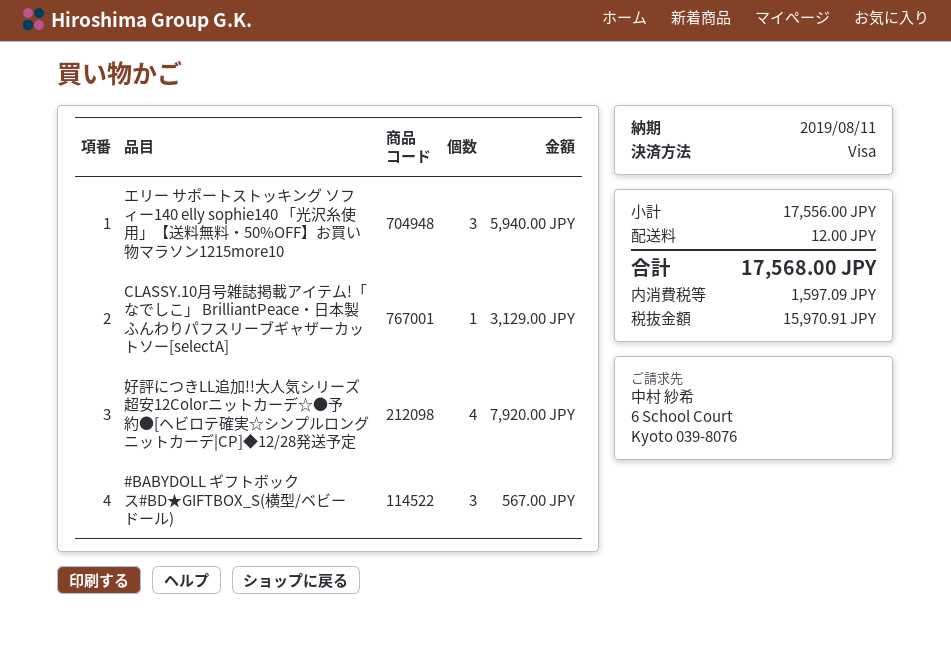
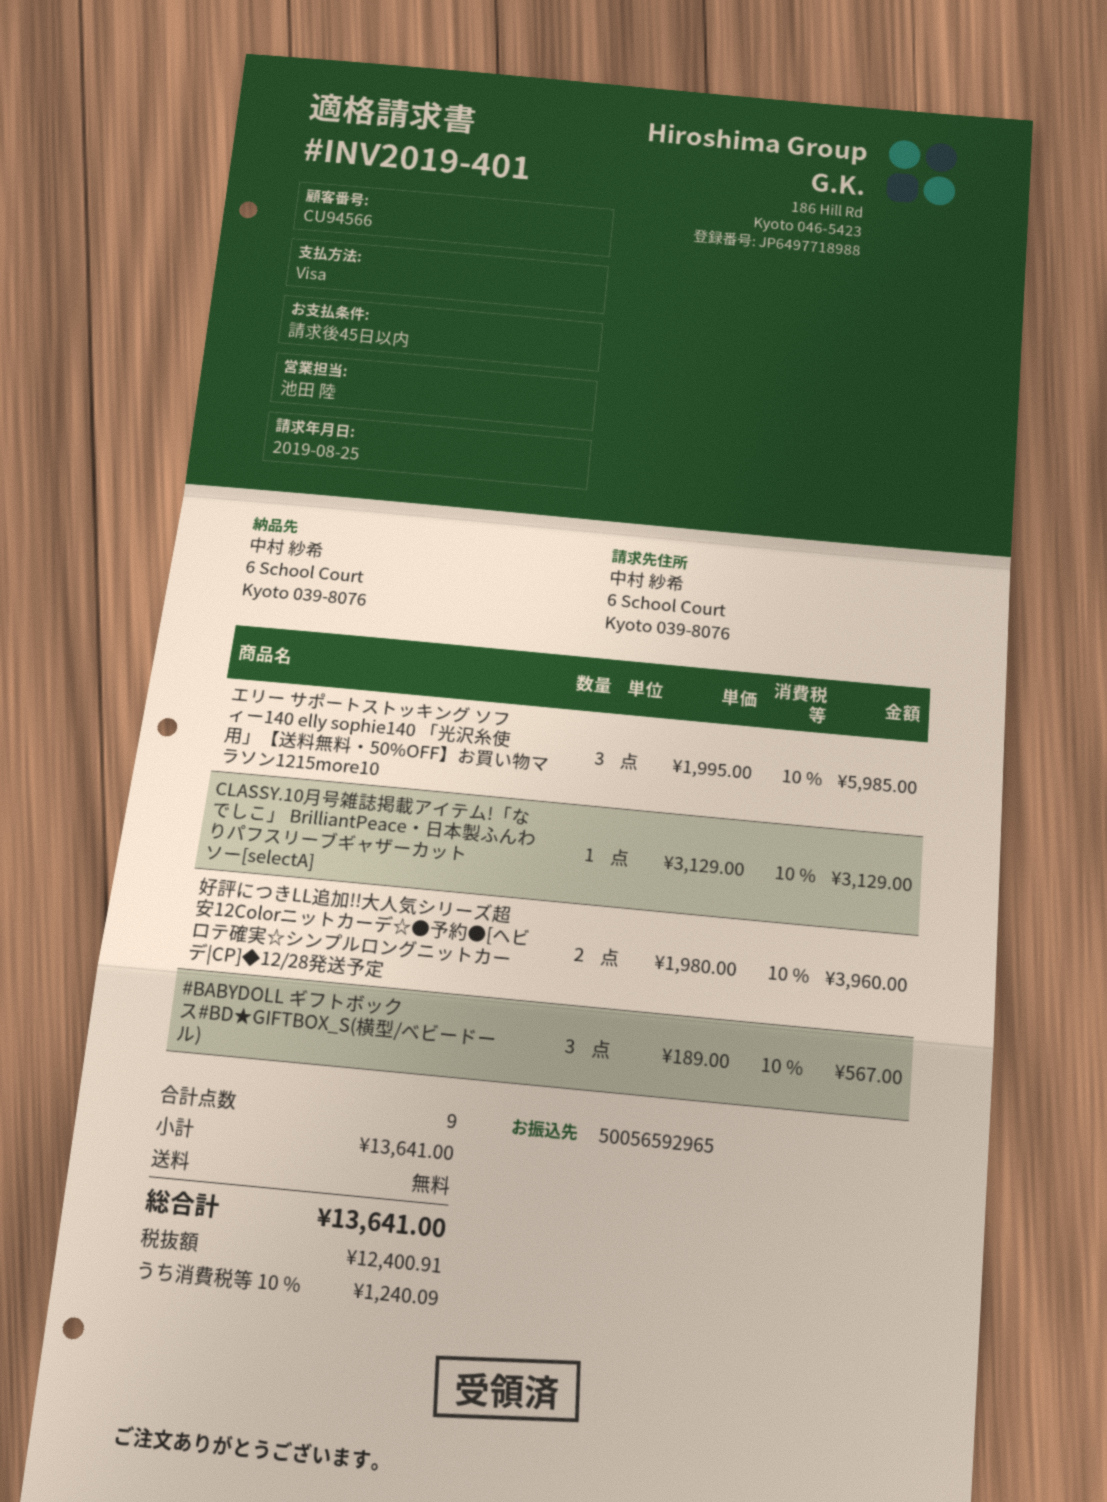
エリー サポートストッキング ソフィー140 elly sophie140 「光沢糸使用」【送料無料・50%OFF】お買い物マラソン1215more10: 3 for 5940.00 -> 3 for 5985.00
好評につきLL追加!!大人気シリーズ超安12Colorニットカーデ☆●予約●[ヘビロテ確実☆シンプルロングニットカーデ|CP]◆12/28発送予定: 4 for 7920.00 -> 2 for 3960.00
subtotal: 17556.00 -> 13641.00
shipping: 12.00 -> 0.00
net: 15970.91 -> 12400.91
tax: 1597.09 -> 1240.09
total: 17568.00 -> 13641.00

